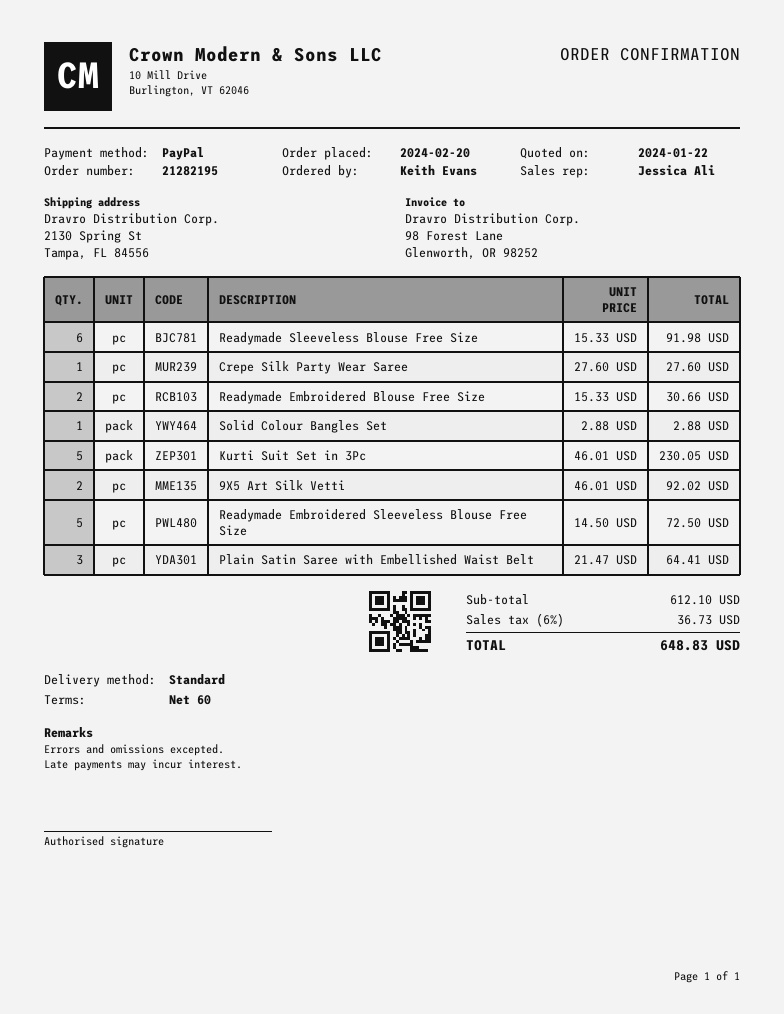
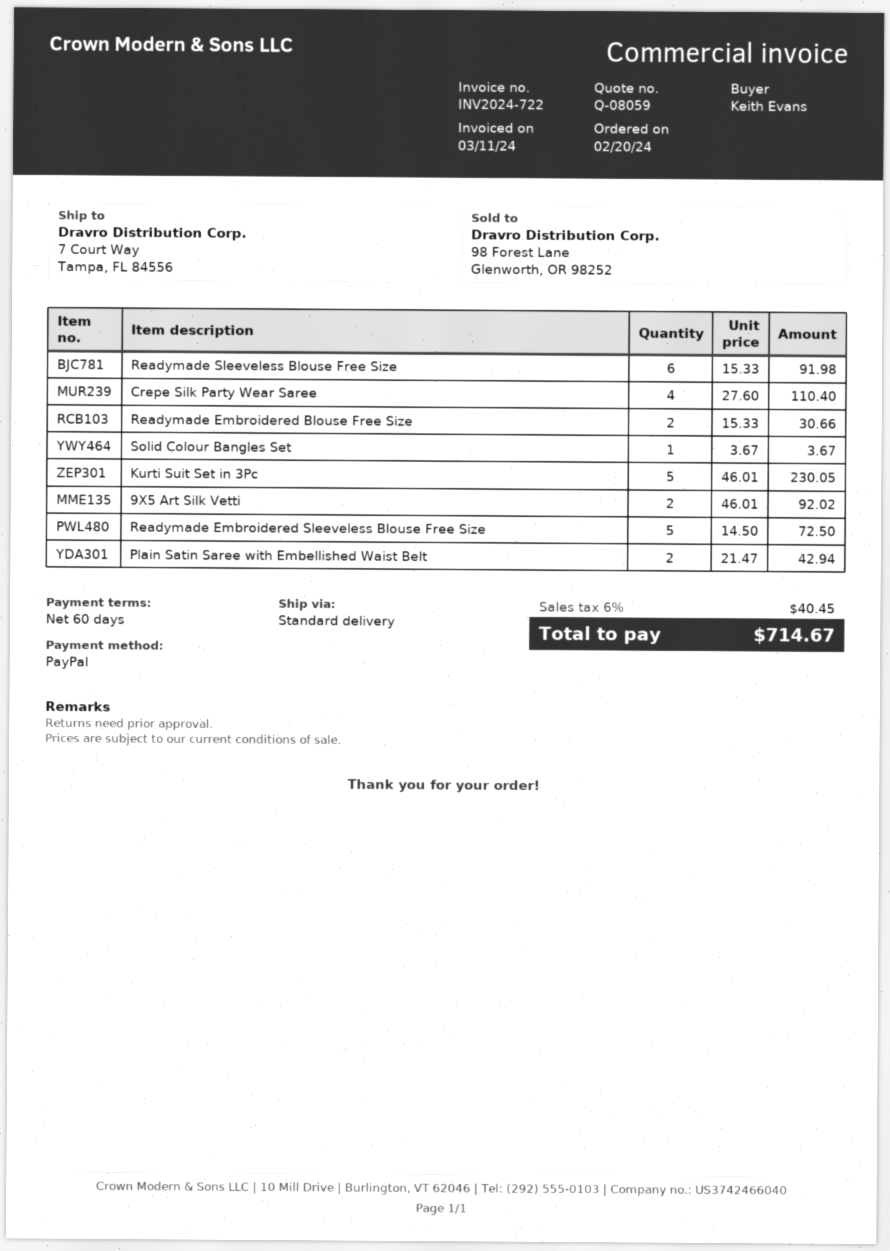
ship to: 2130 Spring St, Tampa, FL 84556 -> 7 Court Way, Tampa, FL 84556
Crepe Silk Party Wear Saree: 1 x 27.60 = 27.60 -> 4 x 27.60 = 110.40
Solid Colour Bangles Set: 1 x 2.88 = 2.88 -> 1 x 3.67 = 3.67
Plain Satin Saree with Embellished Waist Belt: 3 x 21.47 = 64.41 -> 2 x 21.47 = 42.94
tax: 6% = 36.73 -> 6% = 40.45
total: 648.83 -> 714.67

